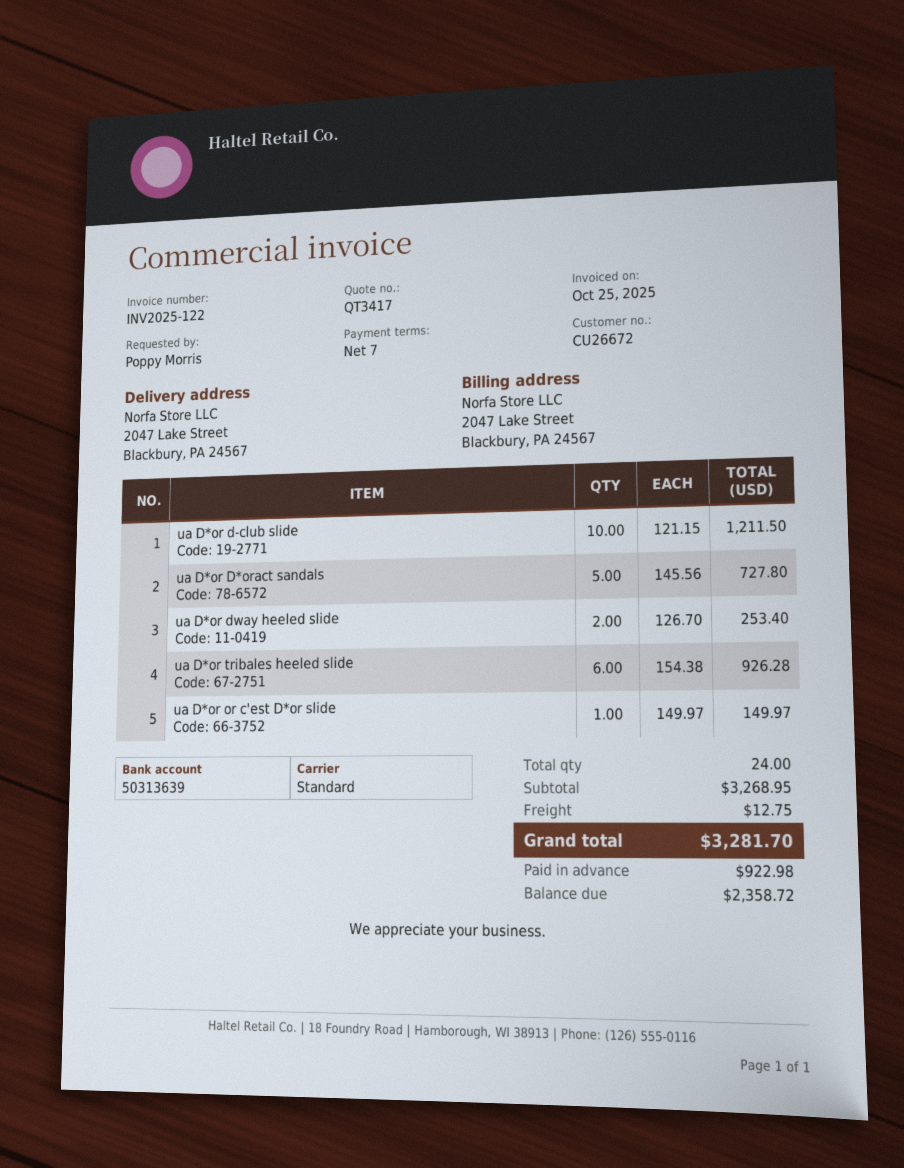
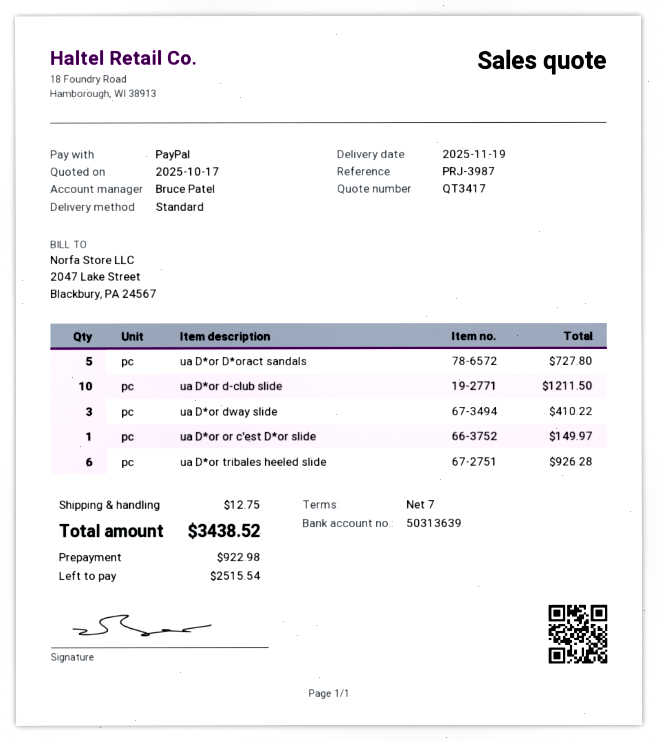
ua D*or dway heeled slide: 2 for 253.40 -> none
ua D*or dway slide: none -> 3 for 410.22
total: 3281.70 -> 3438.52
balance: 2358.72 -> 2515.54

